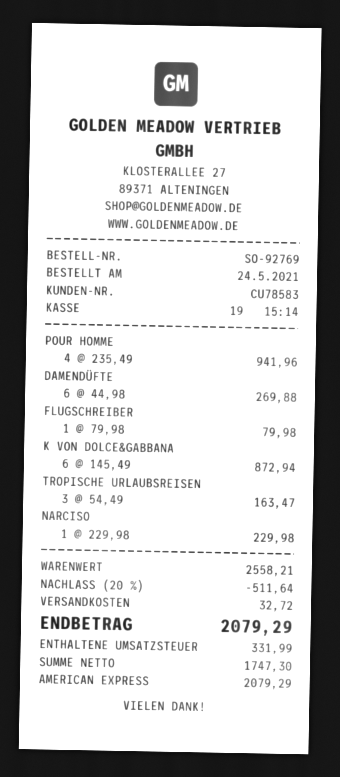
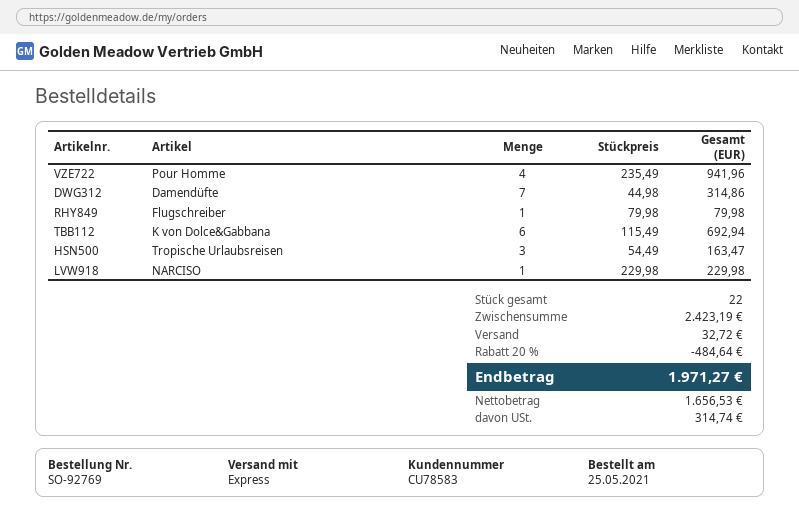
order date: 2021-05-24 -> 2021-05-25
DAMENDÜFTE: 6 x 44.98 = 269.88 -> 7 x 44.98 = 314.86
K VON DOLCE&GABBANA: 6 x 145.49 = 872.94 -> 6 x 115.49 = 692.94
subtotal: 2558.21 -> 2423.19
discount: 20% = 511.64 -> 20% = 484.64
net: 1747.30 -> 1656.53
tax: 331.99 -> 314.74
total: 2079.29 -> 1971.27

